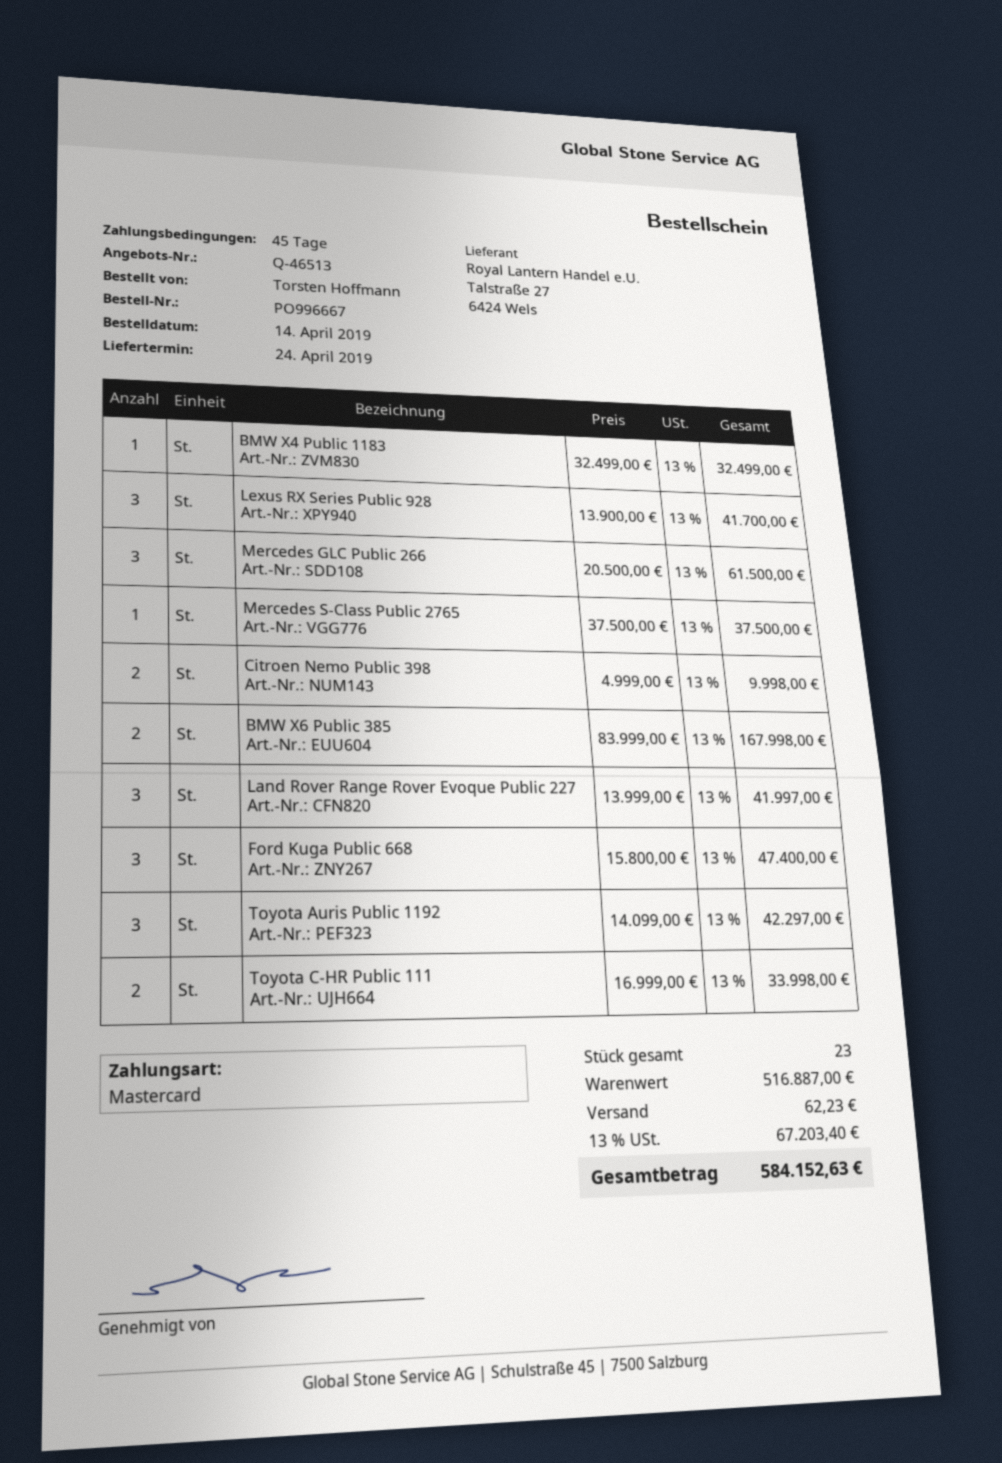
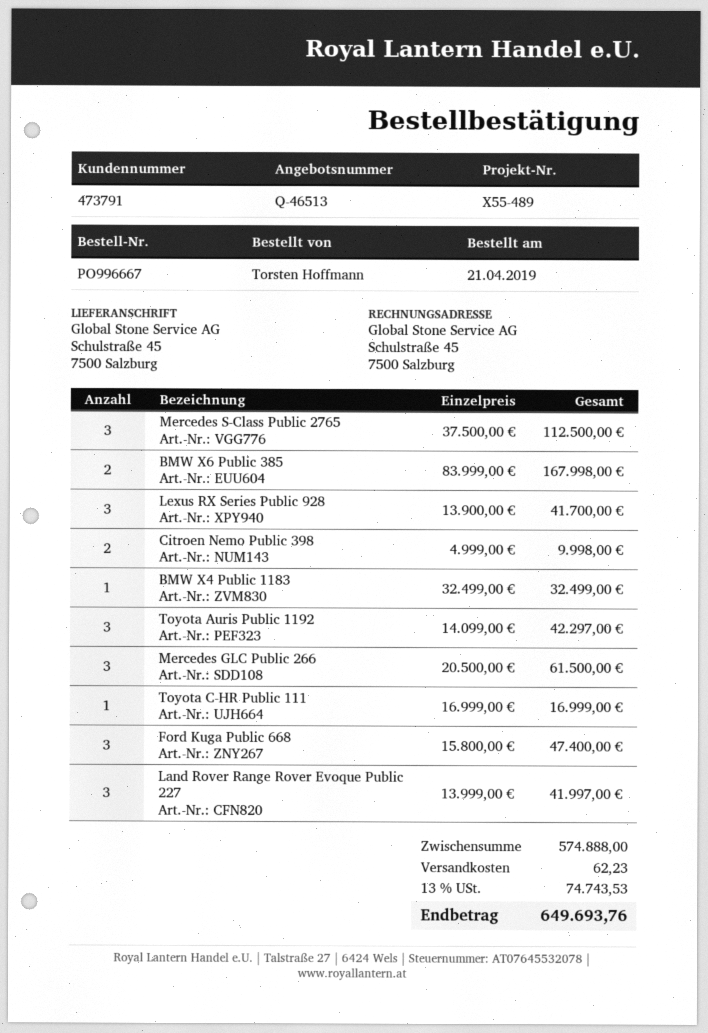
order date: 2019-04-14 -> 2019-04-21
Mercedes S-Class Public 2765: 1 x 37500.00 = 37500.00 -> 3 x 37500.00 = 112500.00
Toyota C-HR Public 111: 2 x 16999.00 = 33998.00 -> 1 x 16999.00 = 16999.00
subtotal: 516887.00 -> 574888.00
tax: 13% = 67203.40 -> 13% = 74743.53
total: 584152.63 -> 649693.76

